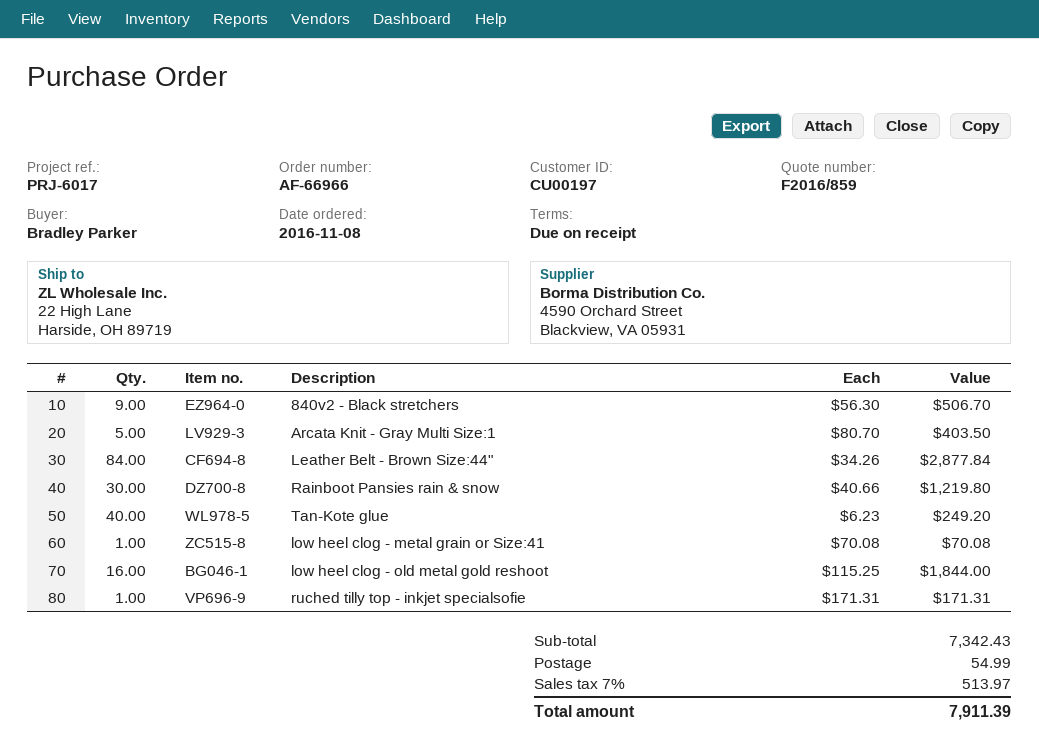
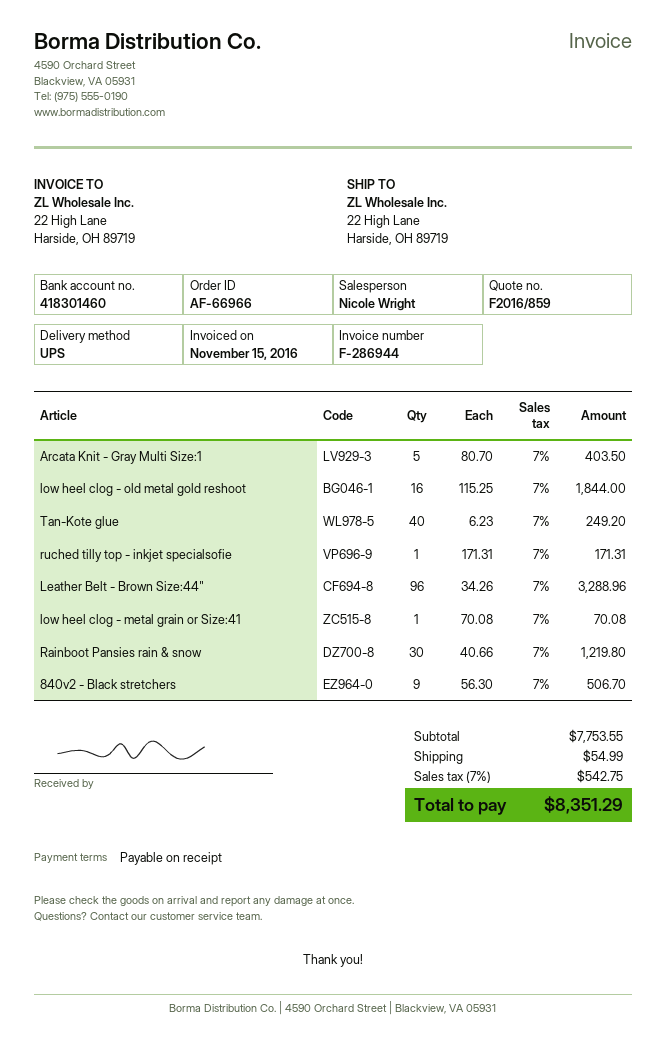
Leather Belt - Brown Size:44": 84 x 34.26 = 2877.84 -> 96 x 34.26 = 3288.96
subtotal: 7342.43 -> 7753.55
tax: 7% = 513.97 -> 7% = 542.75
total: 7911.39 -> 8351.29

